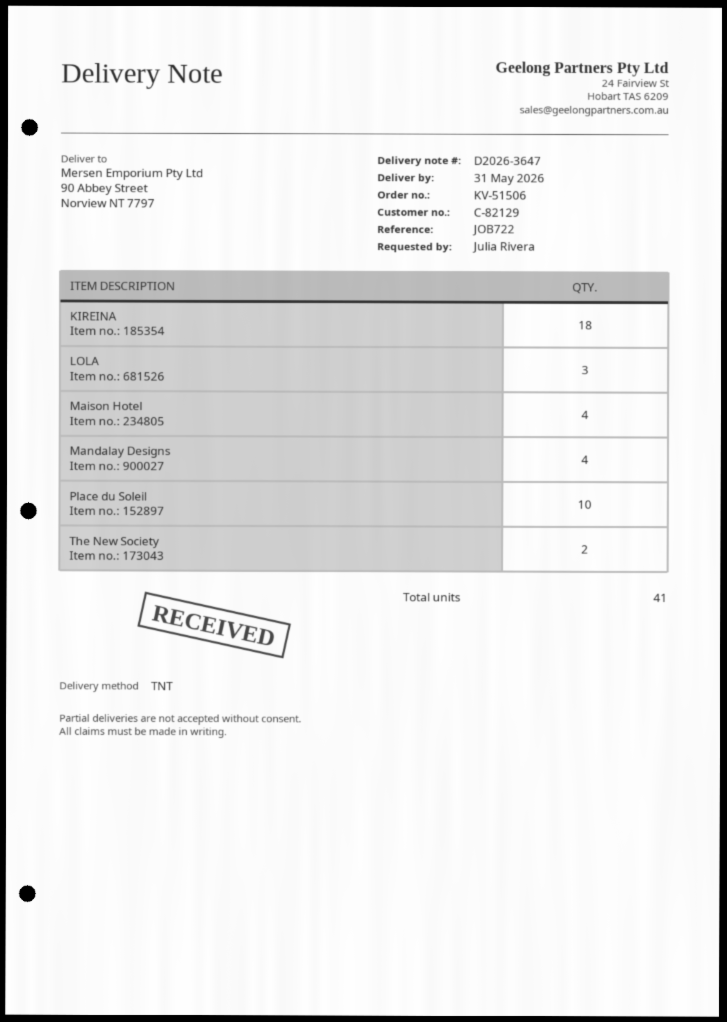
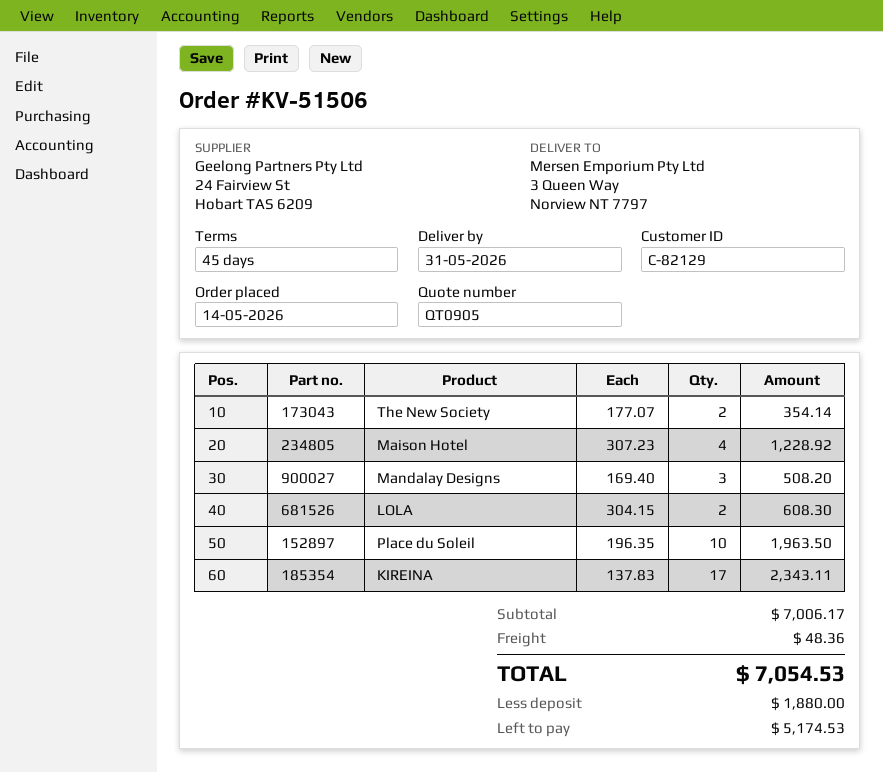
ship to: 90 Abbey Street, Norview NT 7797 -> 3 Queen Way, Norview NT 7797
KIREINA: 18 -> 17
LOLA: 3 -> 2
Mandalay Designs: 4 -> 3

